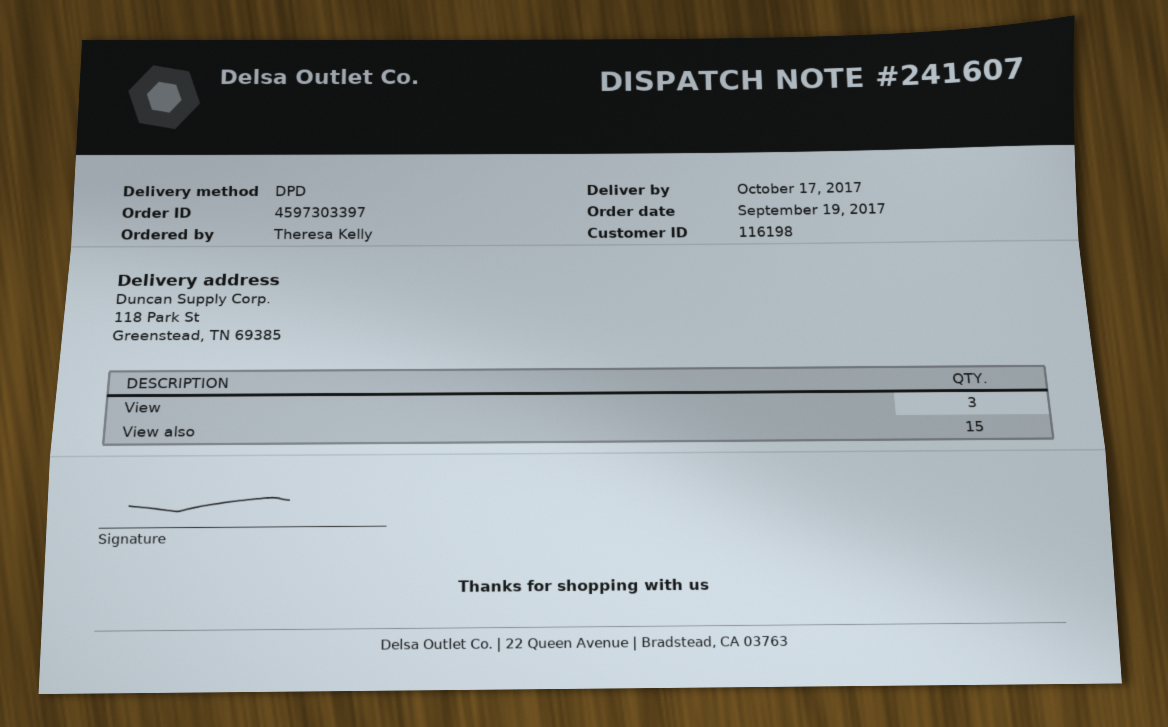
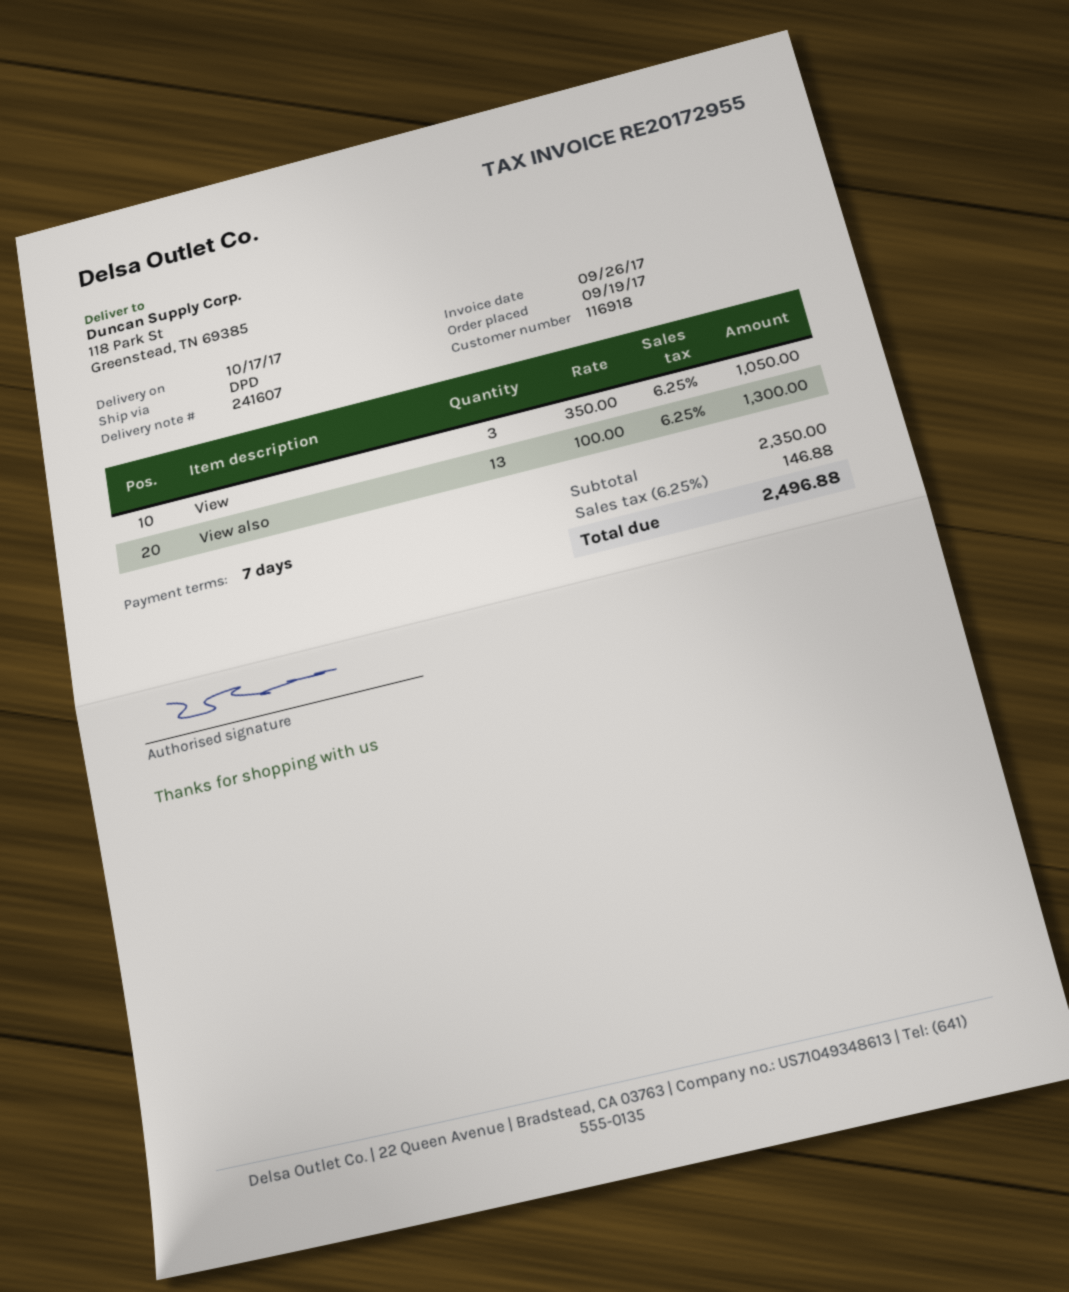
customer number: 116198 -> 116918
View also: 15 -> 13

